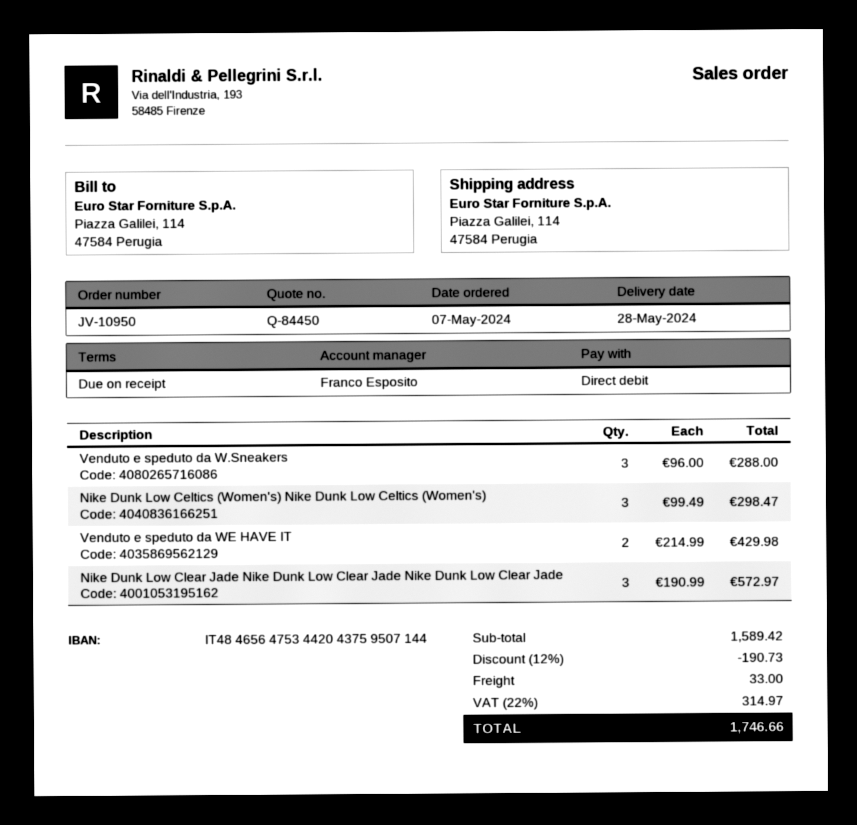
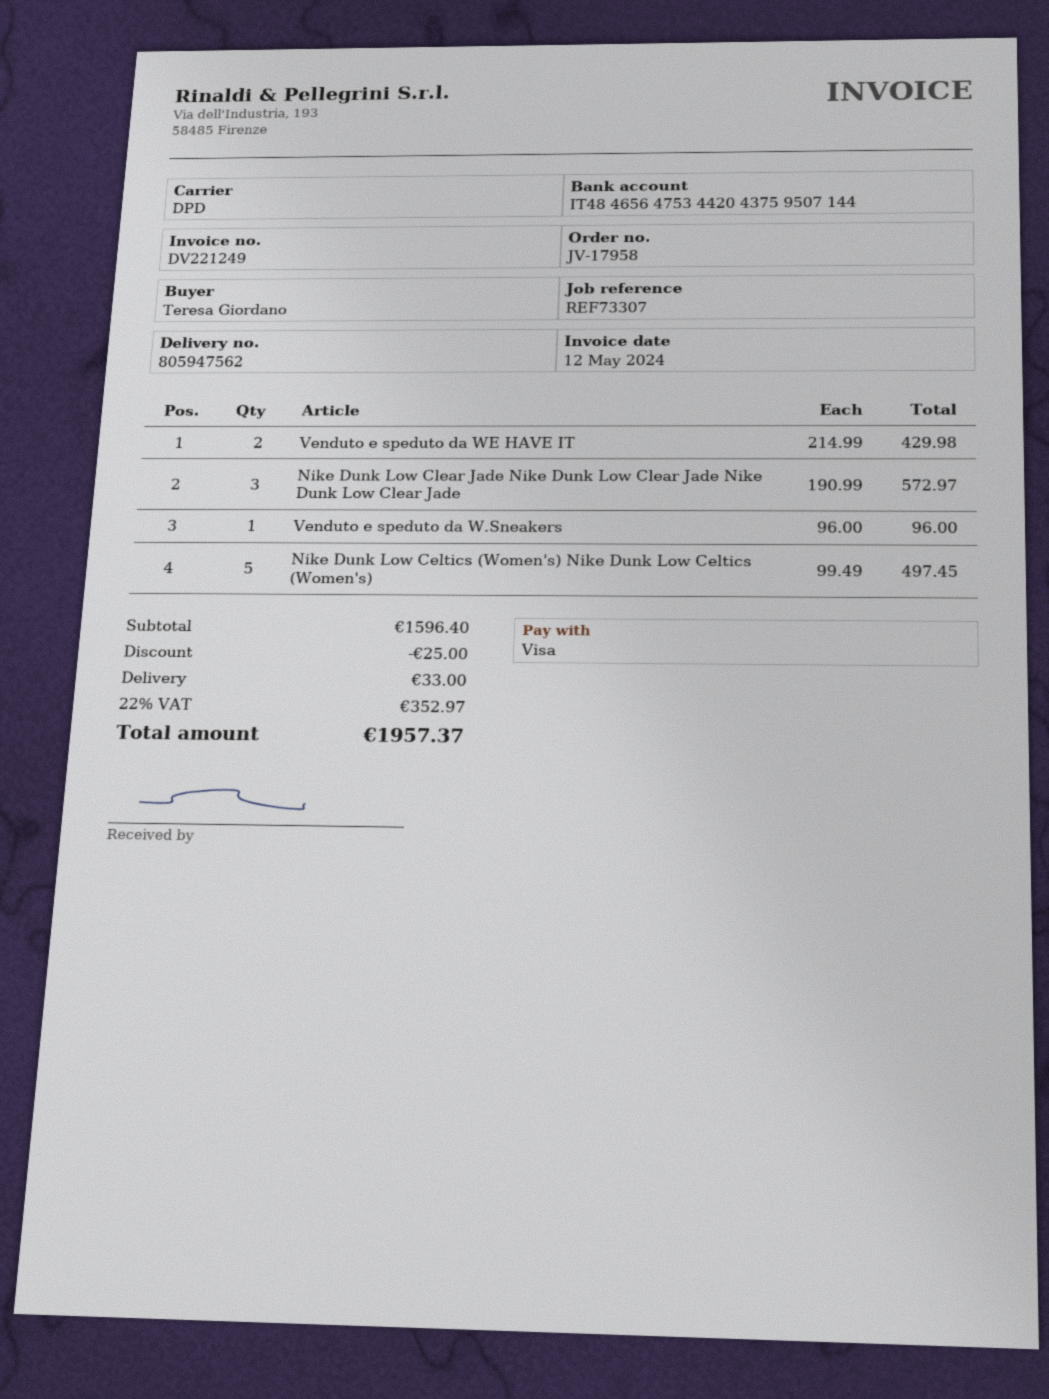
order number: JV-10950 -> JV-17958
payment method: direct debit -> Visa
Venduto e speduto da W.Sneakers: 3 x 96.00 = 288.00 -> 1 x 96.00 = 96.00
Nike Dunk Low Celtics (Women's) Nike Dunk Low Celtics (Women's): 3 x 99.49 = 298.47 -> 5 x 99.49 = 497.45
subtotal: 1589.42 -> 1596.40
discount: 190.73 -> 25.00
tax: 22% = 314.97 -> 22% = 352.97
total: 1746.66 -> 1957.37

